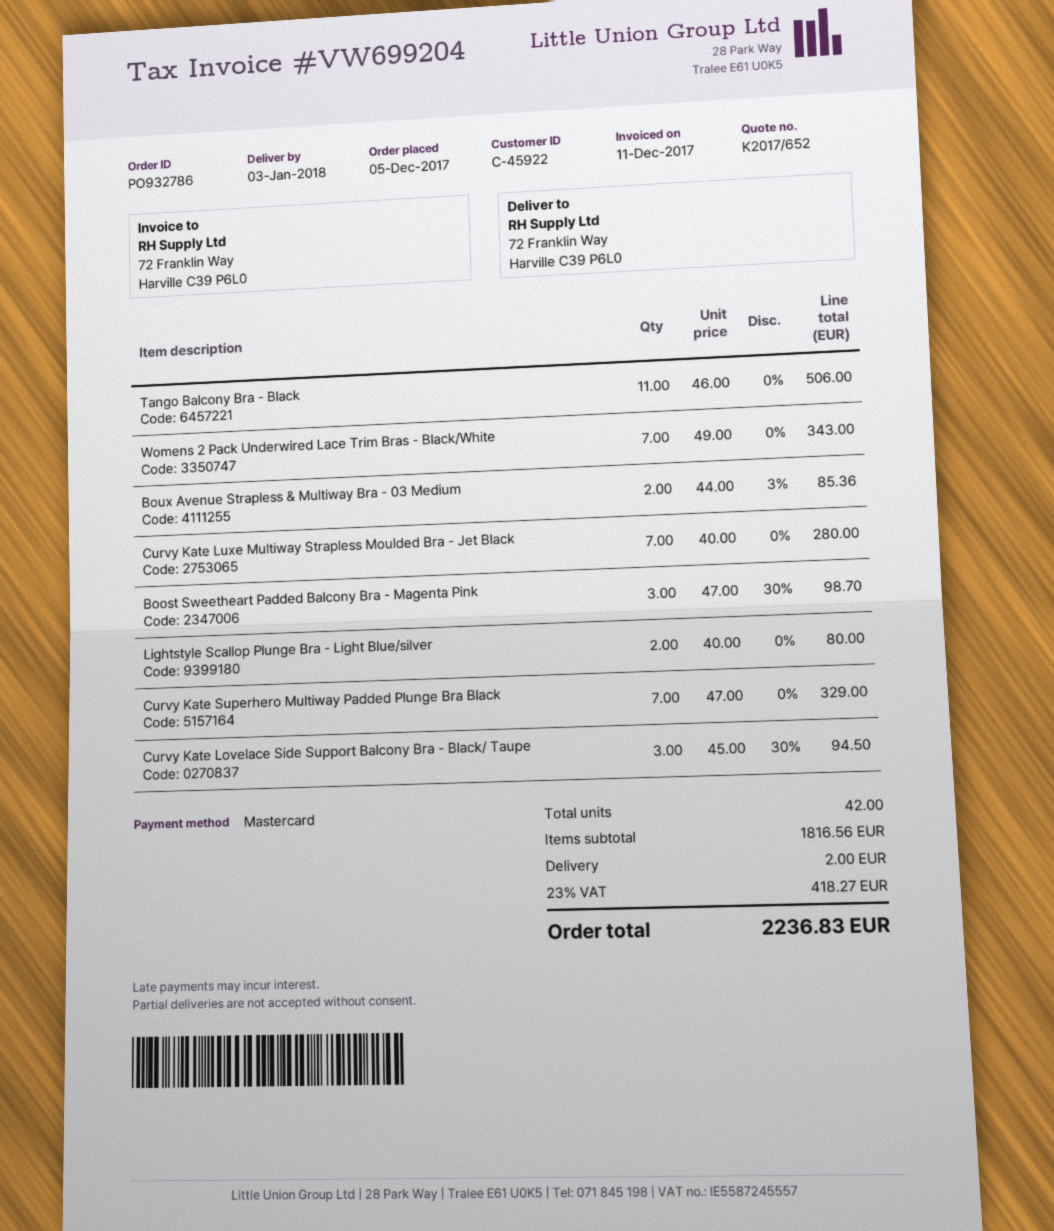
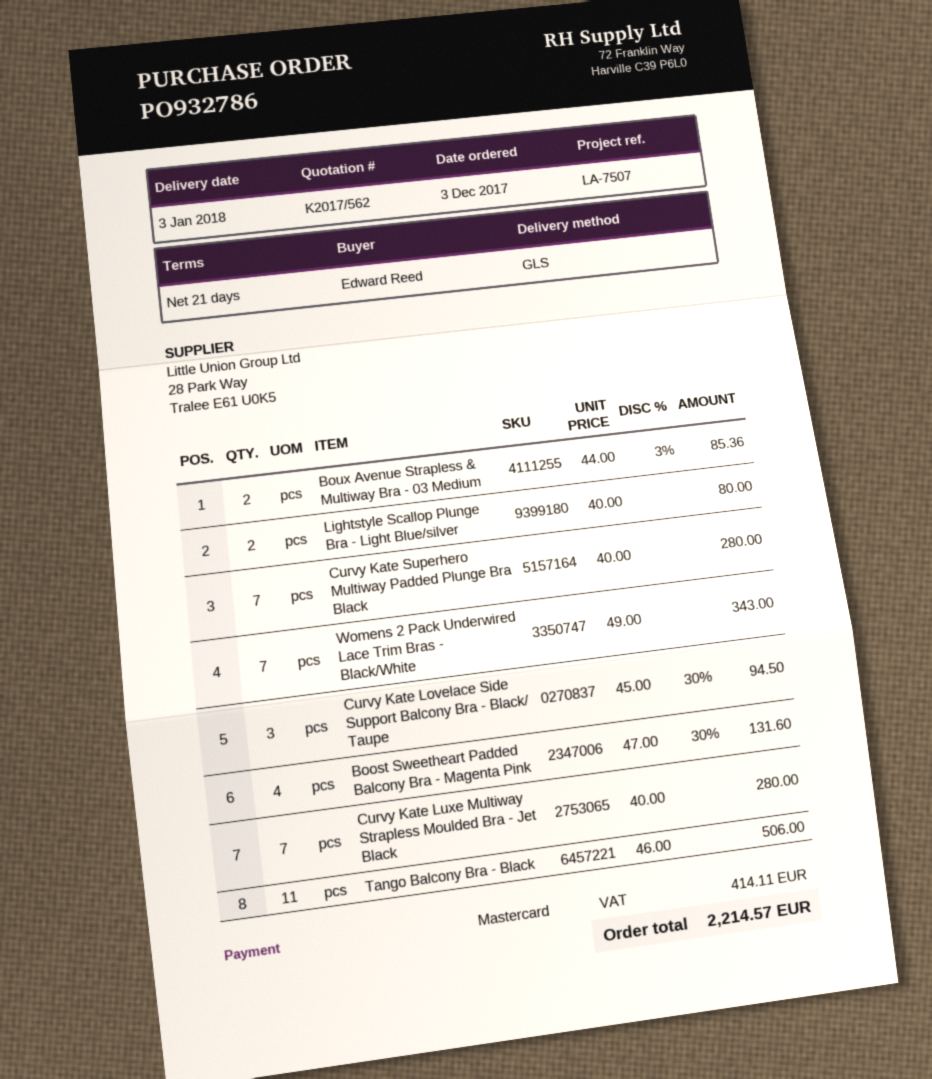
quote number: K2017/652 -> K2017/562
order date: 2017-12-05 -> 2017-12-03
Boost Sweetheart Padded Balcony Bra - Magenta Pink: 3 x 47.00 - 30% = 98.70 -> 4 x 47.00 - 30% = 131.60
Curvy Kate Superhero Multiway Padded Plunge Bra Black: 7 x 47.00 = 329.00 -> 7 x 40.00 = 280.00
shipping: 2.00 -> none
tax: 418.27 -> 414.11
total: 2236.83 -> 2214.57

